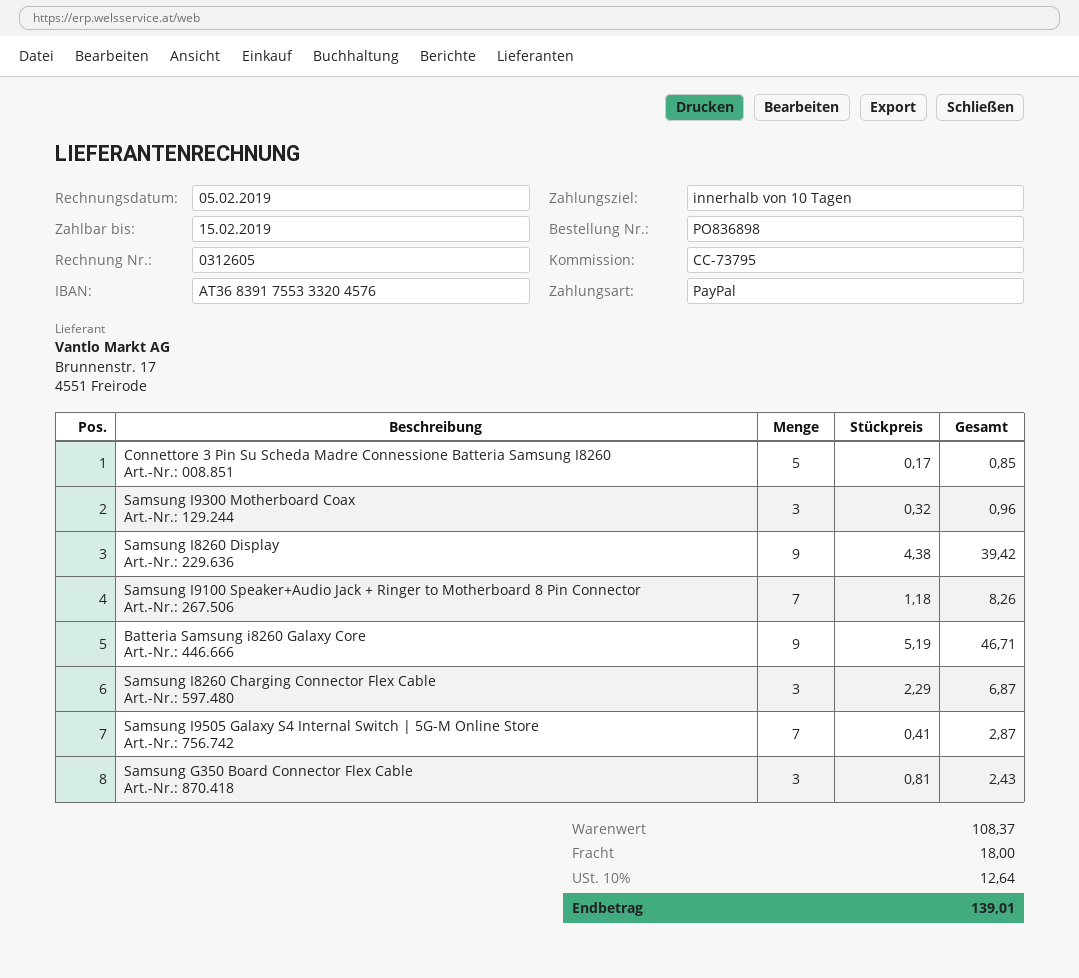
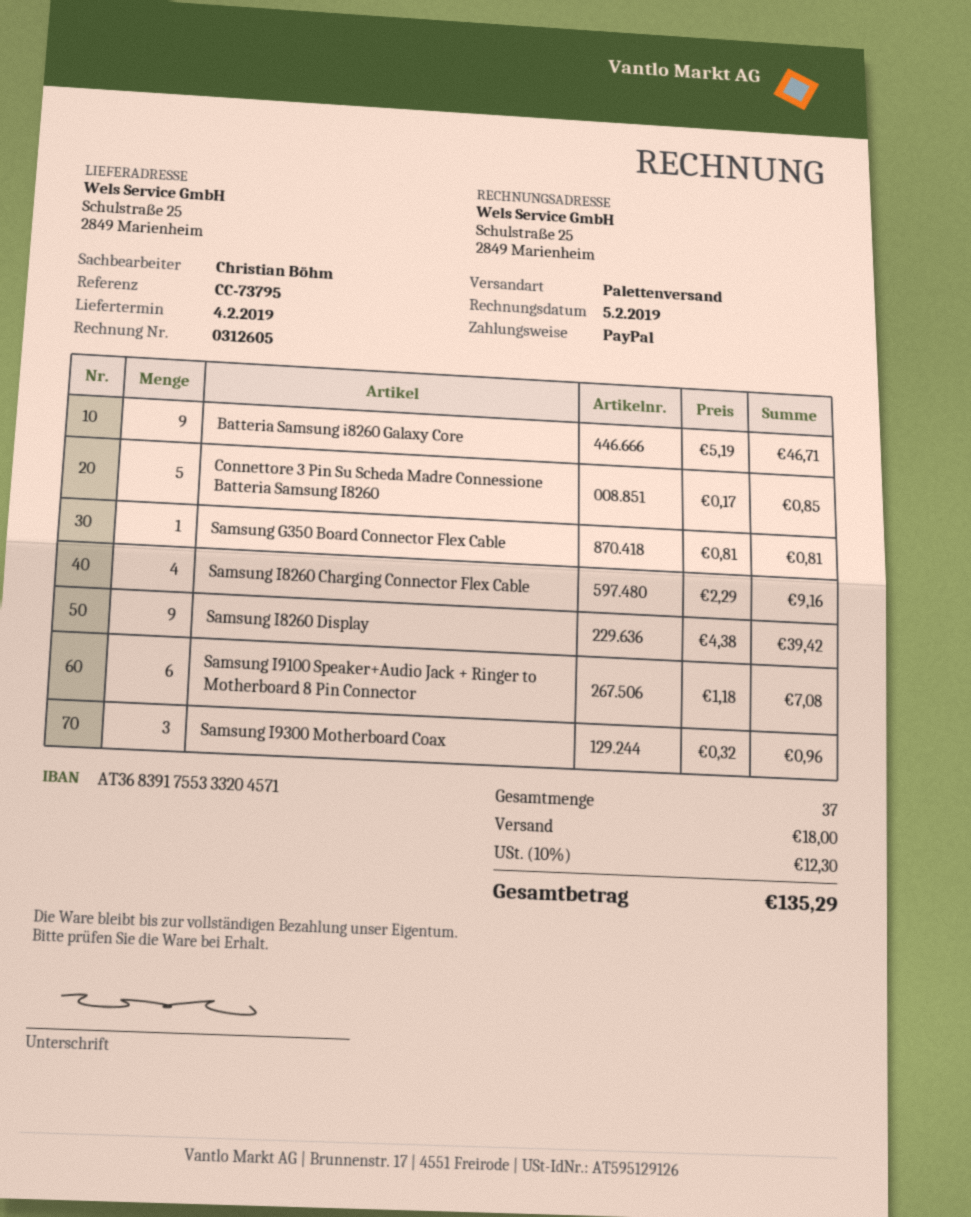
bank account: AT368391755333204576 -> AT368391755333204571
Samsung I9100 Speaker+Audio Jack + Ringer to Motherboard 8 Pin Connector: 7 x 1.18 = 8.26 -> 6 x 1.18 = 7.08
Samsung I8260 Charging Connector Flex Cable: 3 x 2.29 = 6.87 -> 4 x 2.29 = 9.16
Samsung I9505 Galaxy S4 Internal Switch | 5G-M Online Store: 7 x 0.41 = 2.87 -> none
Samsung G350 Board Connector Flex Cable: 3 x 0.81 = 2.43 -> 1 x 0.81 = 0.81
tax: 10% = 12.64 -> 10% = 12.30
total: 139.01 -> 135.29

